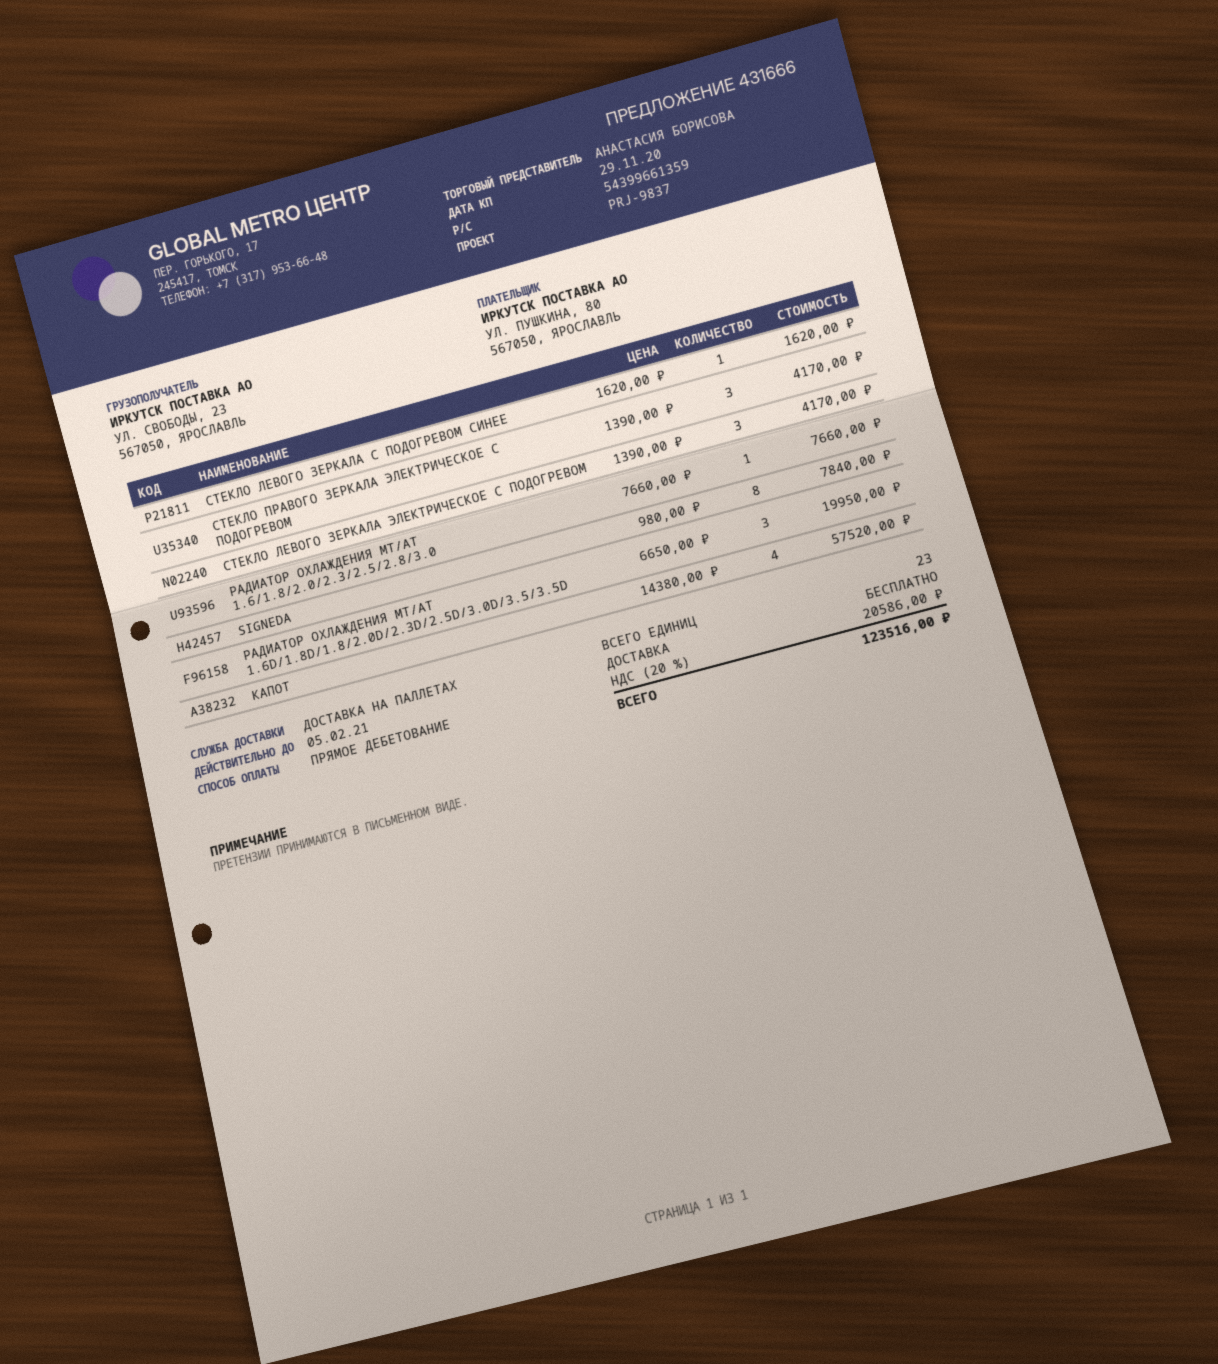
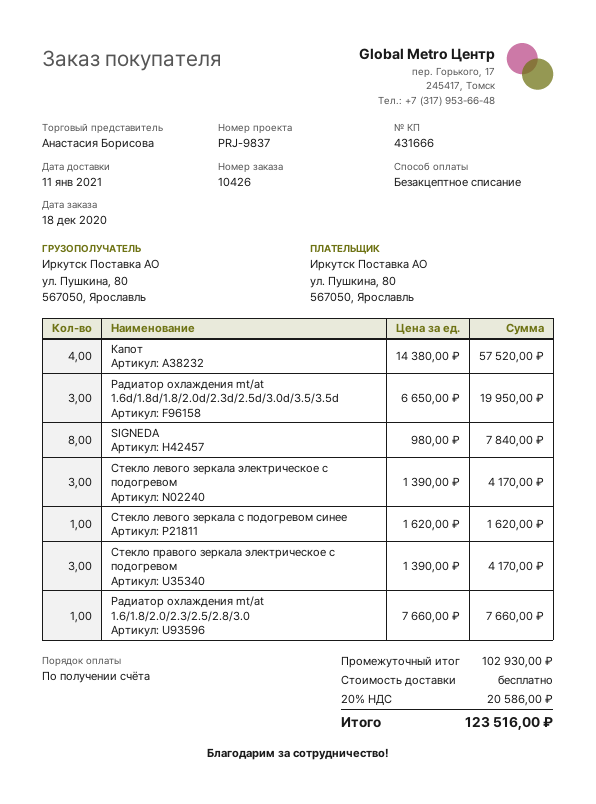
ship to: УЛ. СВОБОДЫ, 23, 567050, ЯРОСЛАВЛЬ -> ул. Пушкина, 80, 567050, Ярославль

